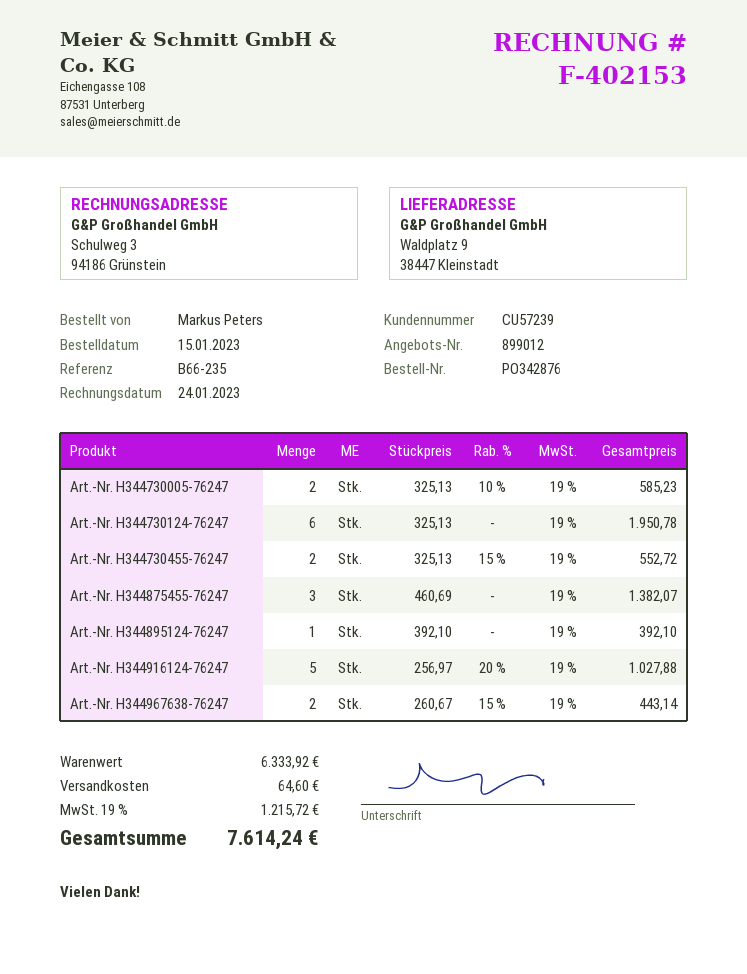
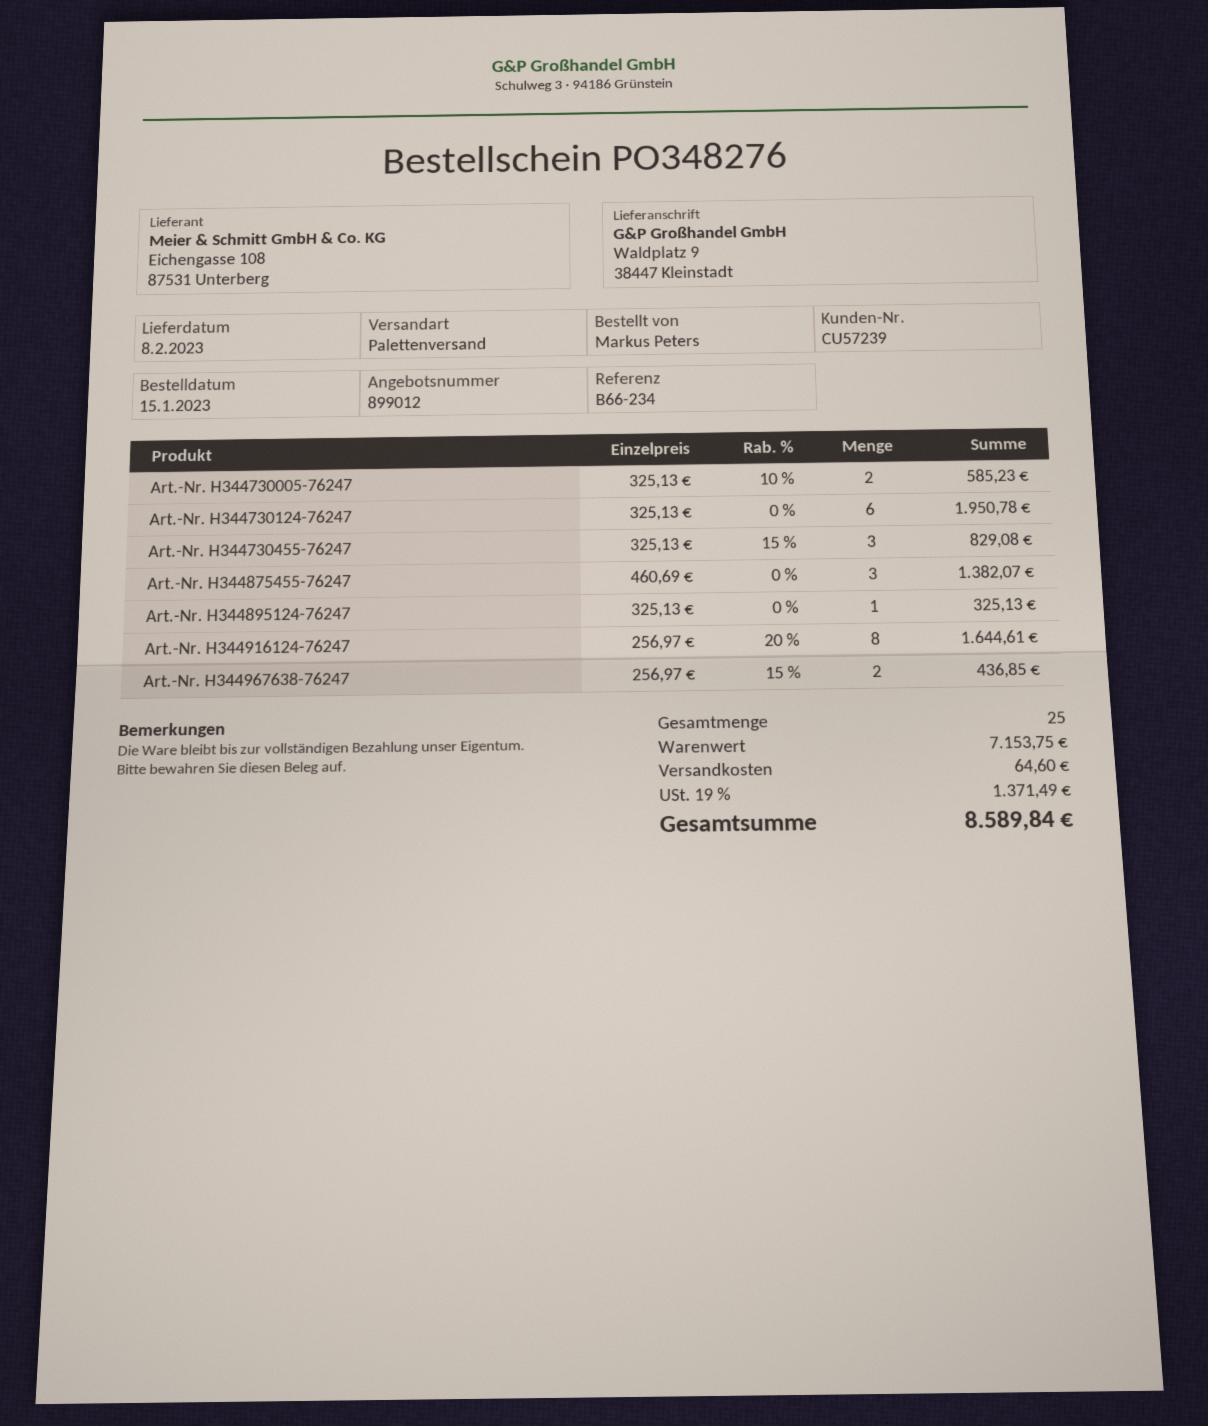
order number: PO342876 -> PO348276
reference: B66-235 -> B66-234
Art.-Nr. H344730455-76247: 2 x 325.13 - 15% = 552.72 -> 3 x 325.13 - 15% = 829.08
Art.-Nr. H344895124-76247: 1 x 392.10 = 392.10 -> 1 x 325.13 = 325.13
Art.-Nr. H344916124-76247: 5 x 256.97 - 20% = 1027.88 -> 8 x 256.97 - 20% = 1644.61
Art.-Nr. H344967638-76247: 2 x 260.67 - 15% = 443.14 -> 2 x 256.97 - 15% = 436.85
subtotal: 6333.92 -> 7153.75
tax: 19% = 1215.72 -> 19% = 1371.49
total: 7614.24 -> 8589.84

